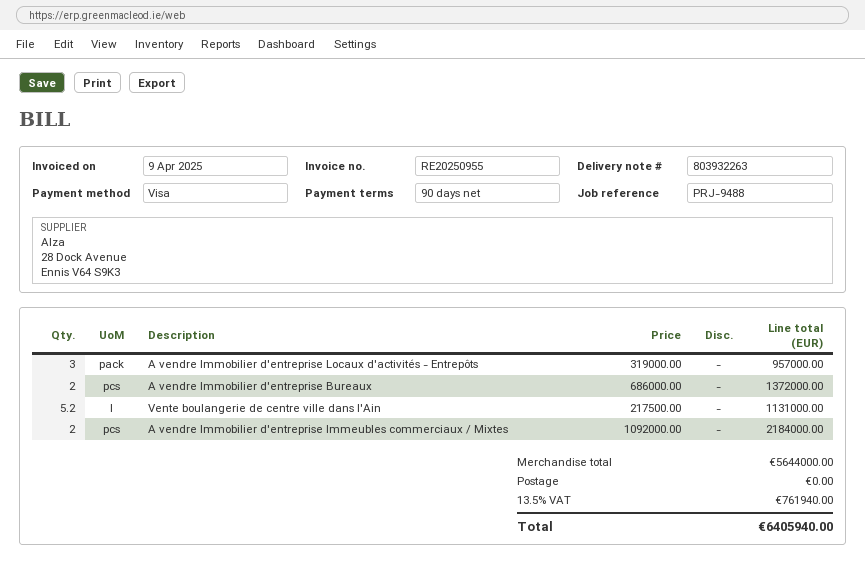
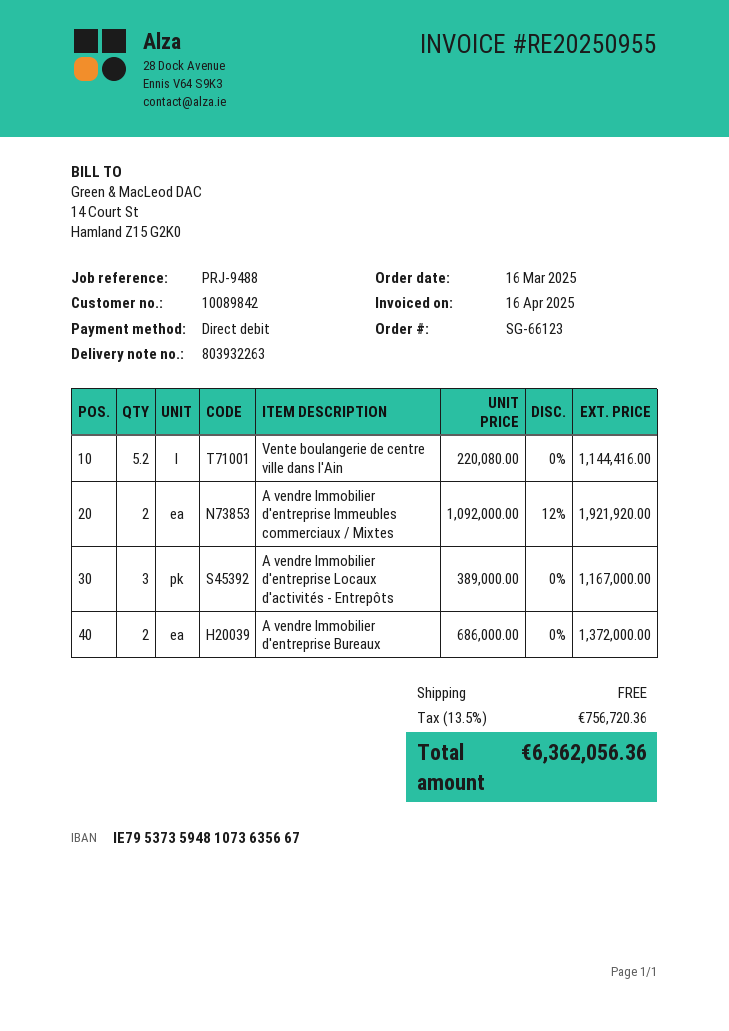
invoice date: 2025-04-09 -> 2025-04-16
payment method: Visa -> direct debit
A vendre Immobilier d'entreprise Locaux d'activités - Entrepôts: 3 x 319000.00 = 957000.00 -> 3 x 389000.00 = 1167000.00
Vente boulangerie de centre ville dans l'Ain: 5.2 x 217500.00 = 1131000.00 -> 5.2 x 220080.00 = 1144416.00
A vendre Immobilier d'entreprise Immeubles commerciaux / Mixtes: 2 x 1092000.00 = 2184000.00 -> 2 x 1092000.00 - 12% = 1921920.00
tax: 13.5% = 761940.00 -> 13.5% = 756720.36
total: 6405940.00 -> 6362056.36

